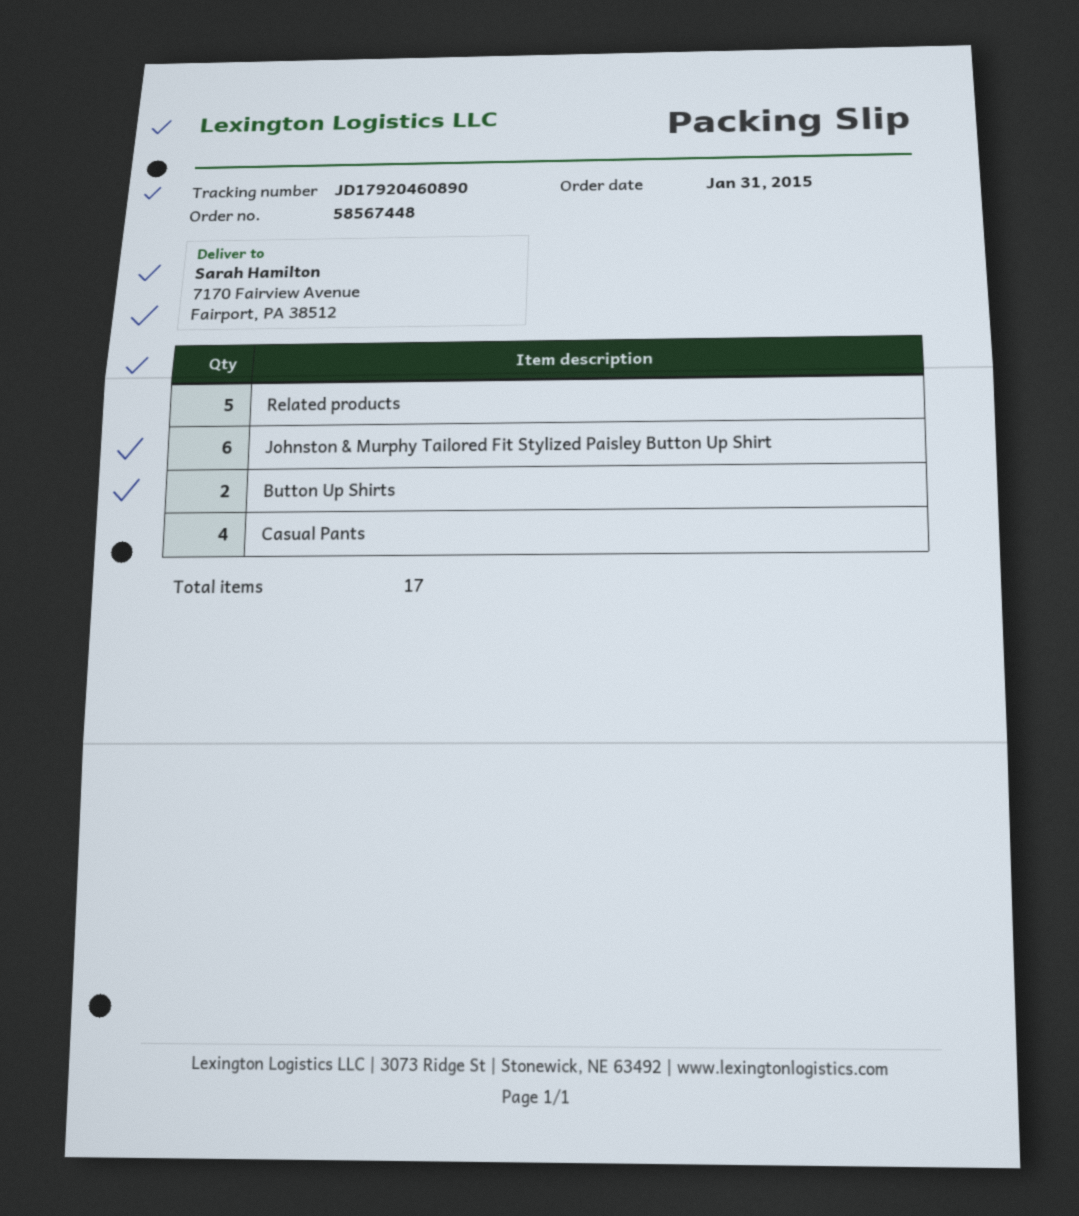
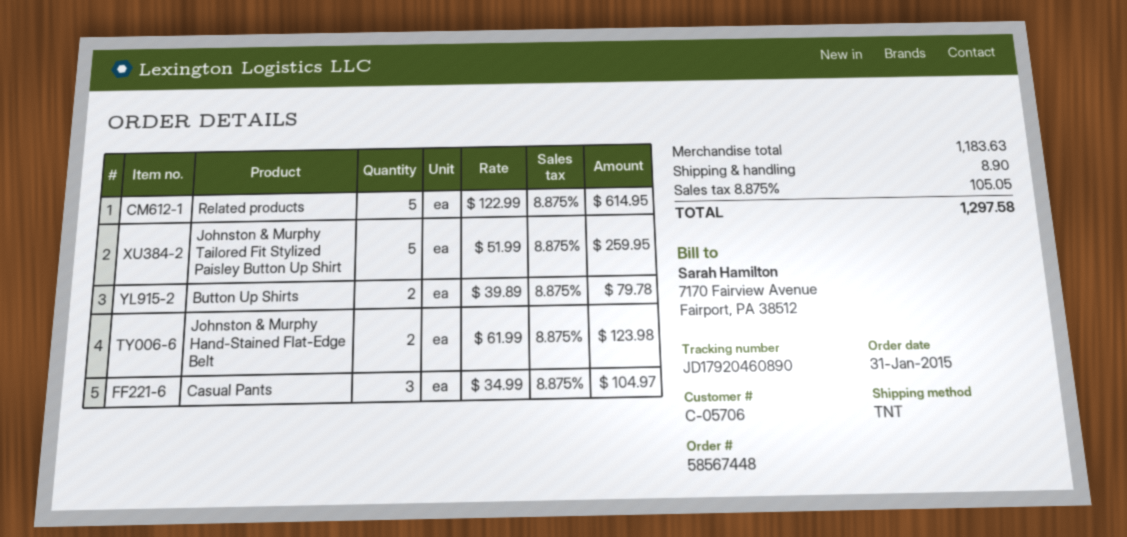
Johnston & Murphy Tailored Fit Stylized Paisley Button Up Shirt: 6 -> 5
Casual Pants: 4 -> 3
Johnston & Murphy Hand-Stained Flat-Edge Belt: none -> 2

